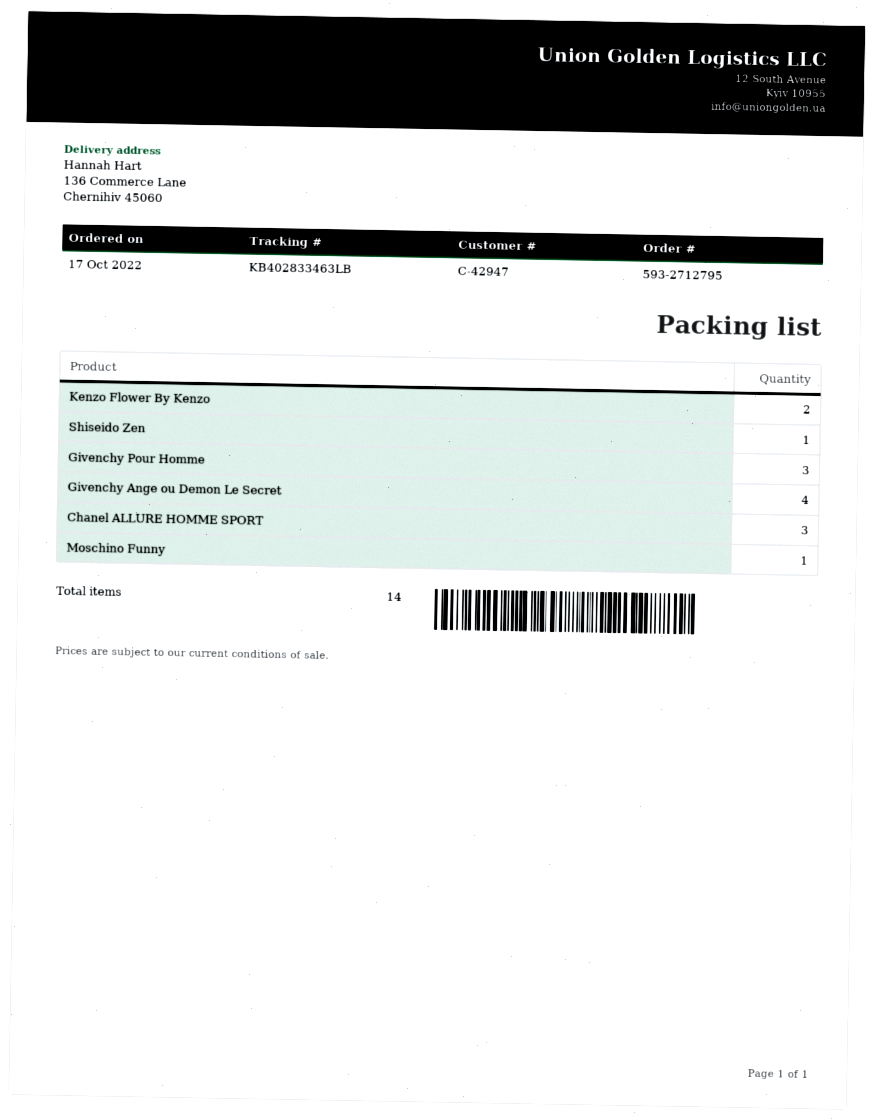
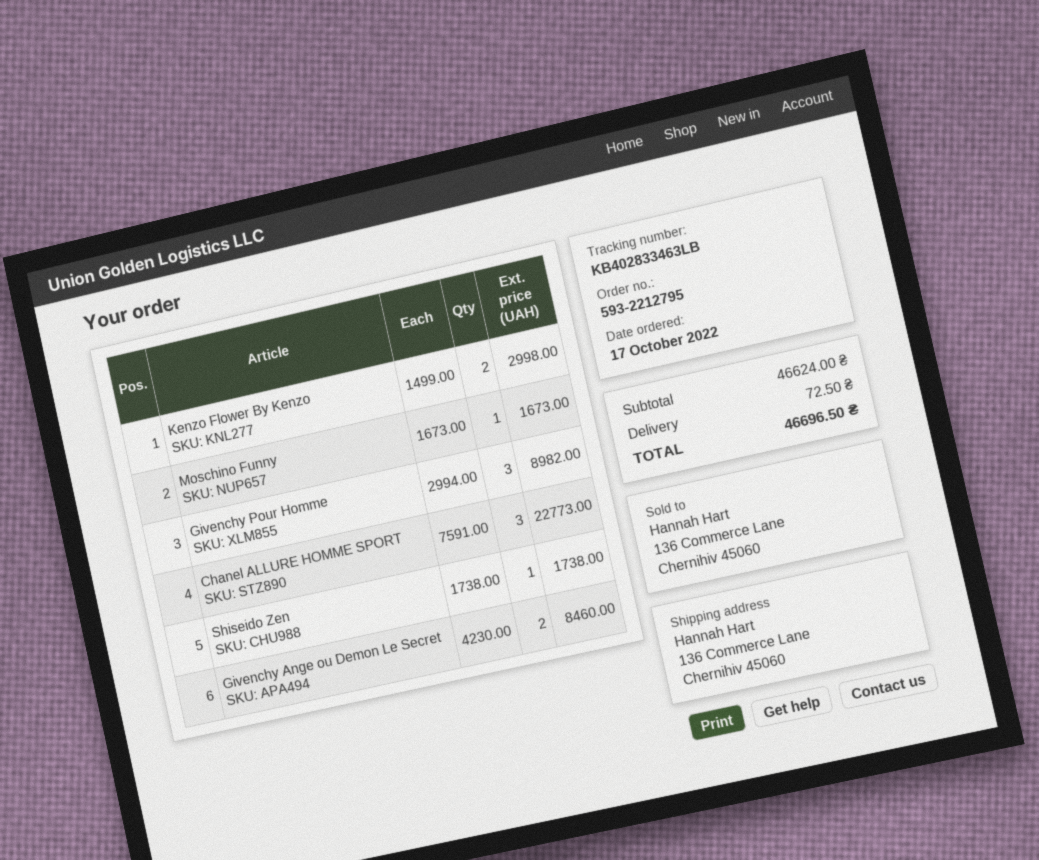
order number: 593-2712795 -> 593-2212795
Givenchy Ange ou Demon Le Secret: 4 -> 2

